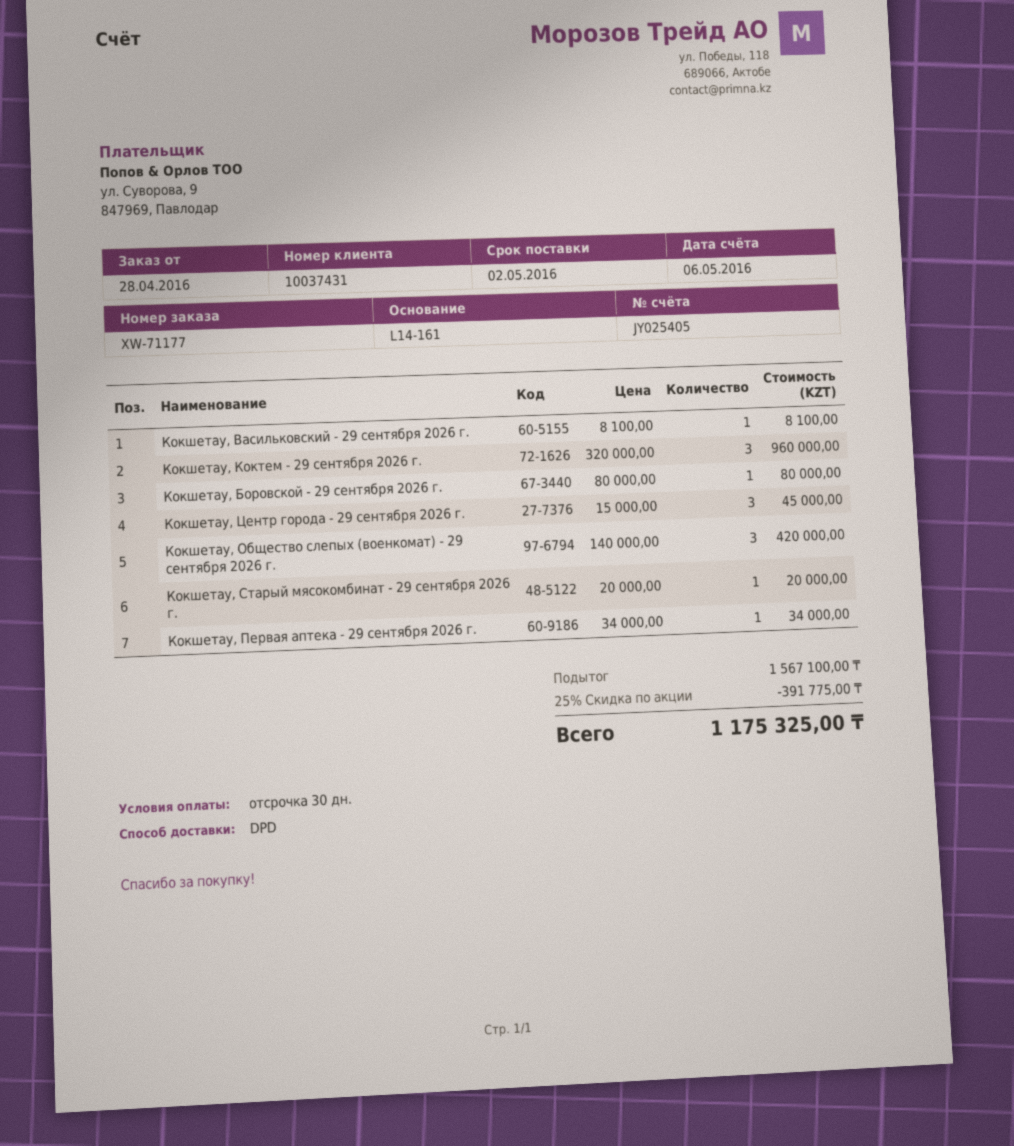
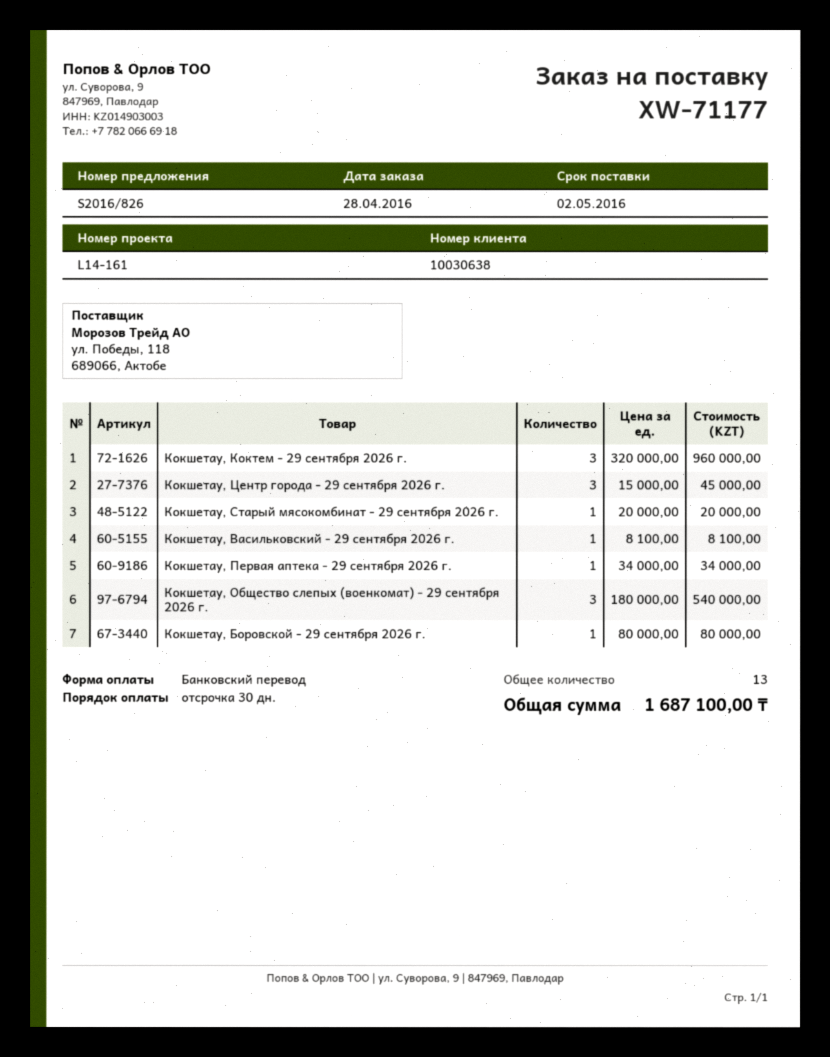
customer number: 10037431 -> 10030638
Кокшетау, Общество слепых (военкомат) - 29 сентября 2026 г.: 3 x 140000.00 = 420000.00 -> 3 x 180000.00 = 540000.00
discount: 25% = 391775.00 -> none
total: 1175325.00 -> 1687100.00

